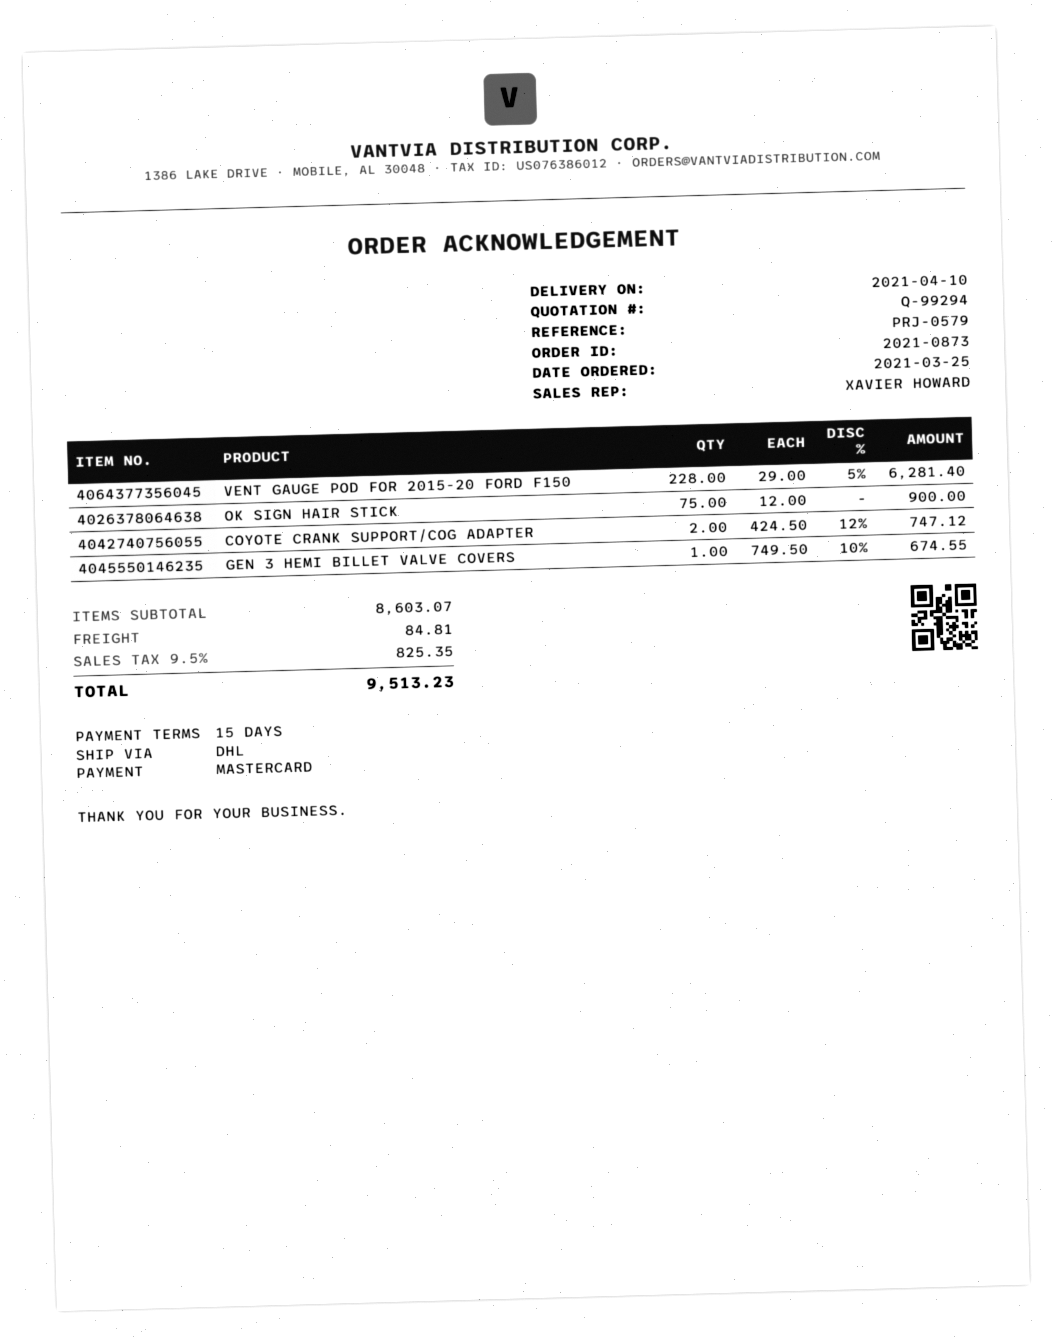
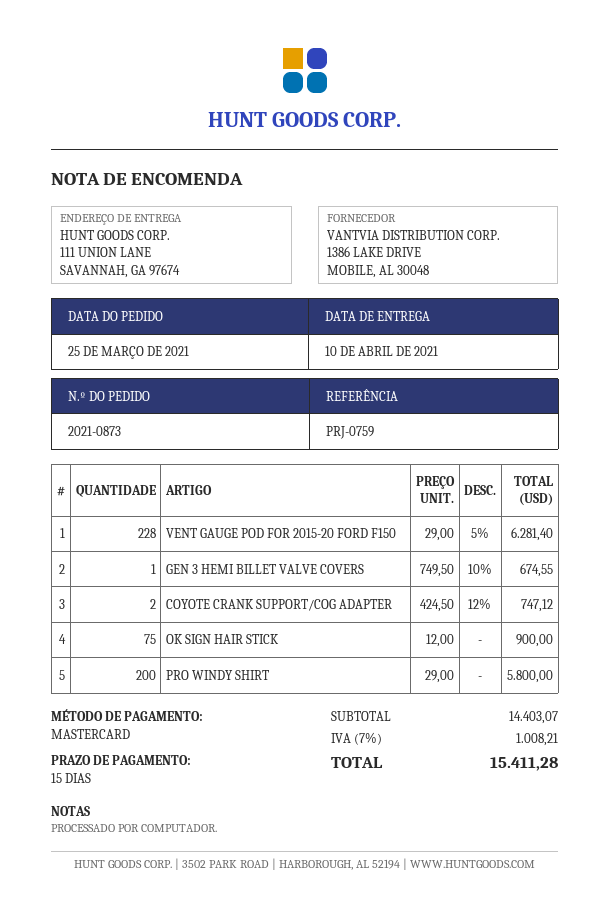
reference: PRJ-0579 -> PRJ-0759
PRO WINDY SHIRT: none -> 200 x 29.00 = 5800.00
subtotal: 8603.07 -> 14403.07
shipping: 84.81 -> none
tax: 9.5% = 825.35 -> 7% = 1008.21
total: 9513.23 -> 15411.28

